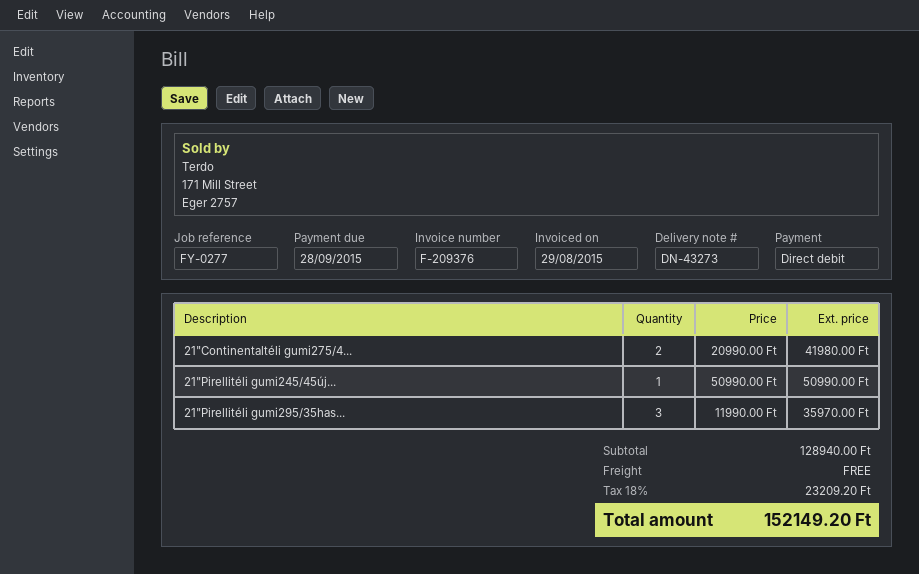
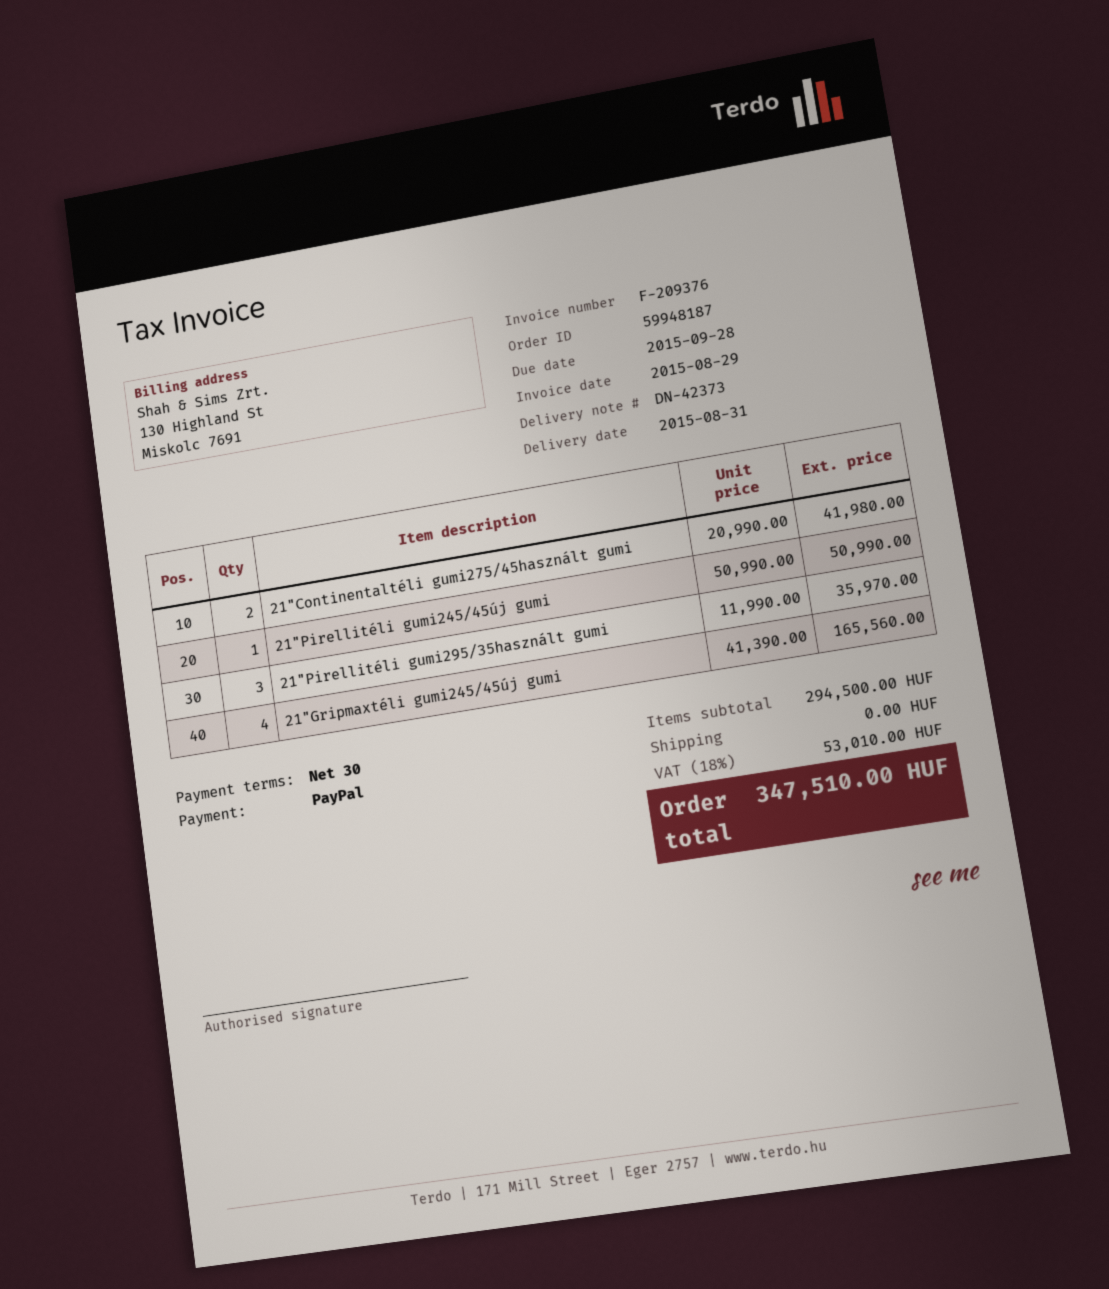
delivery note number: DN-43273 -> DN-42373
payment method: direct debit -> PayPal
21"Gripmaxtéli gumi245/45új gumi: none -> 4 x 41390.00 = 165560.00
subtotal: 128940.00 -> 294500.00
tax: 18% = 23209.20 -> 18% = 53010.00
total: 152149.20 -> 347510.00

